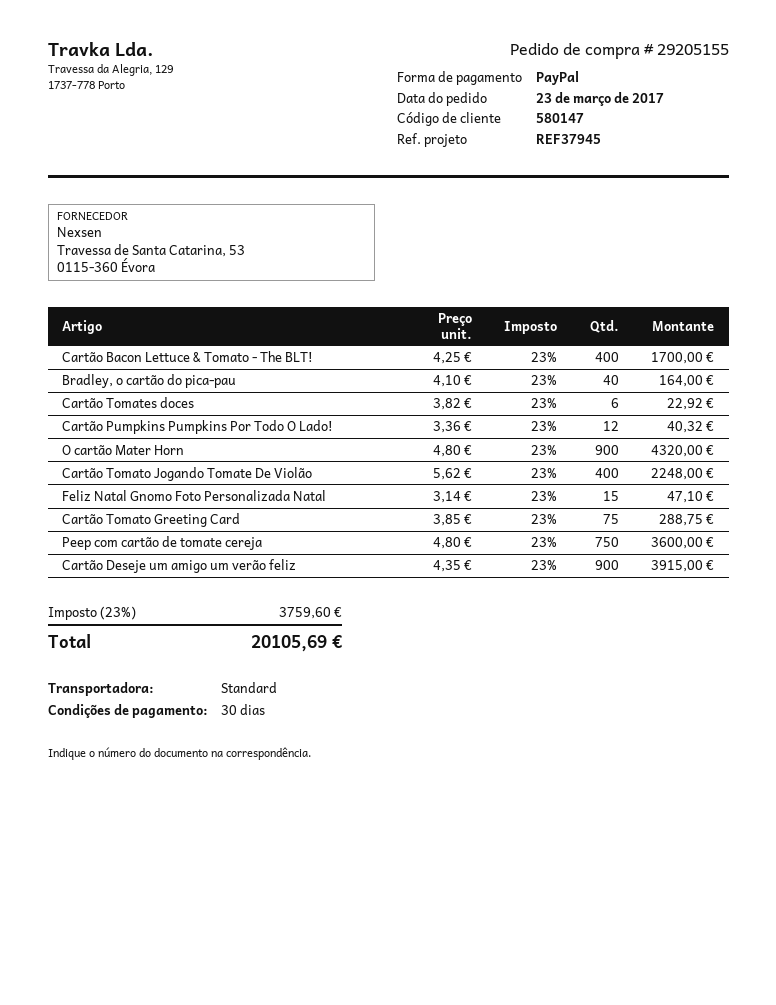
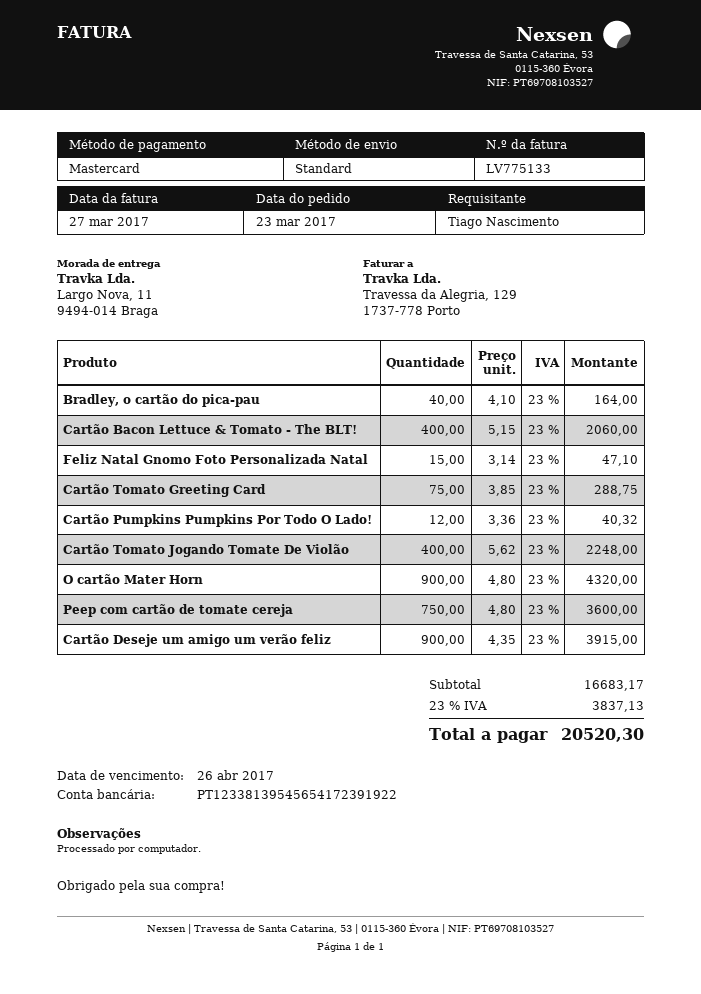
payment method: PayPal -> Mastercard
Cartão Bacon Lettuce & Tomato - The BLT!: 400 x 4.25 = 1700.00 -> 400 x 5.15 = 2060.00
Cartão Tomates doces: 6 x 3.82 = 22.92 -> none
tax: 23% = 3759.60 -> 23% = 3837.13
total: 20105.69 -> 20520.30

